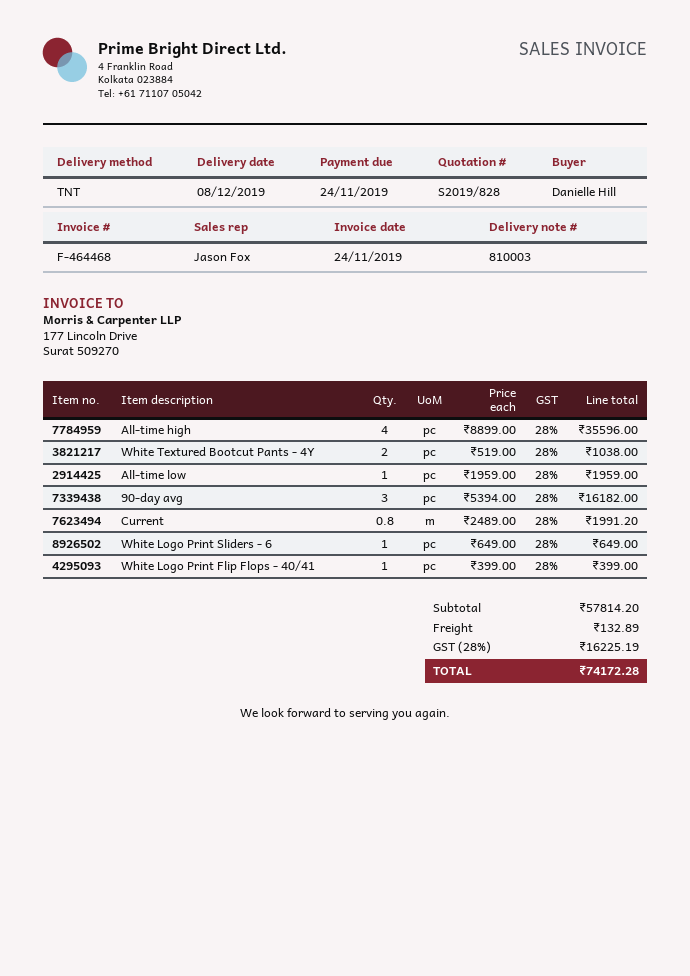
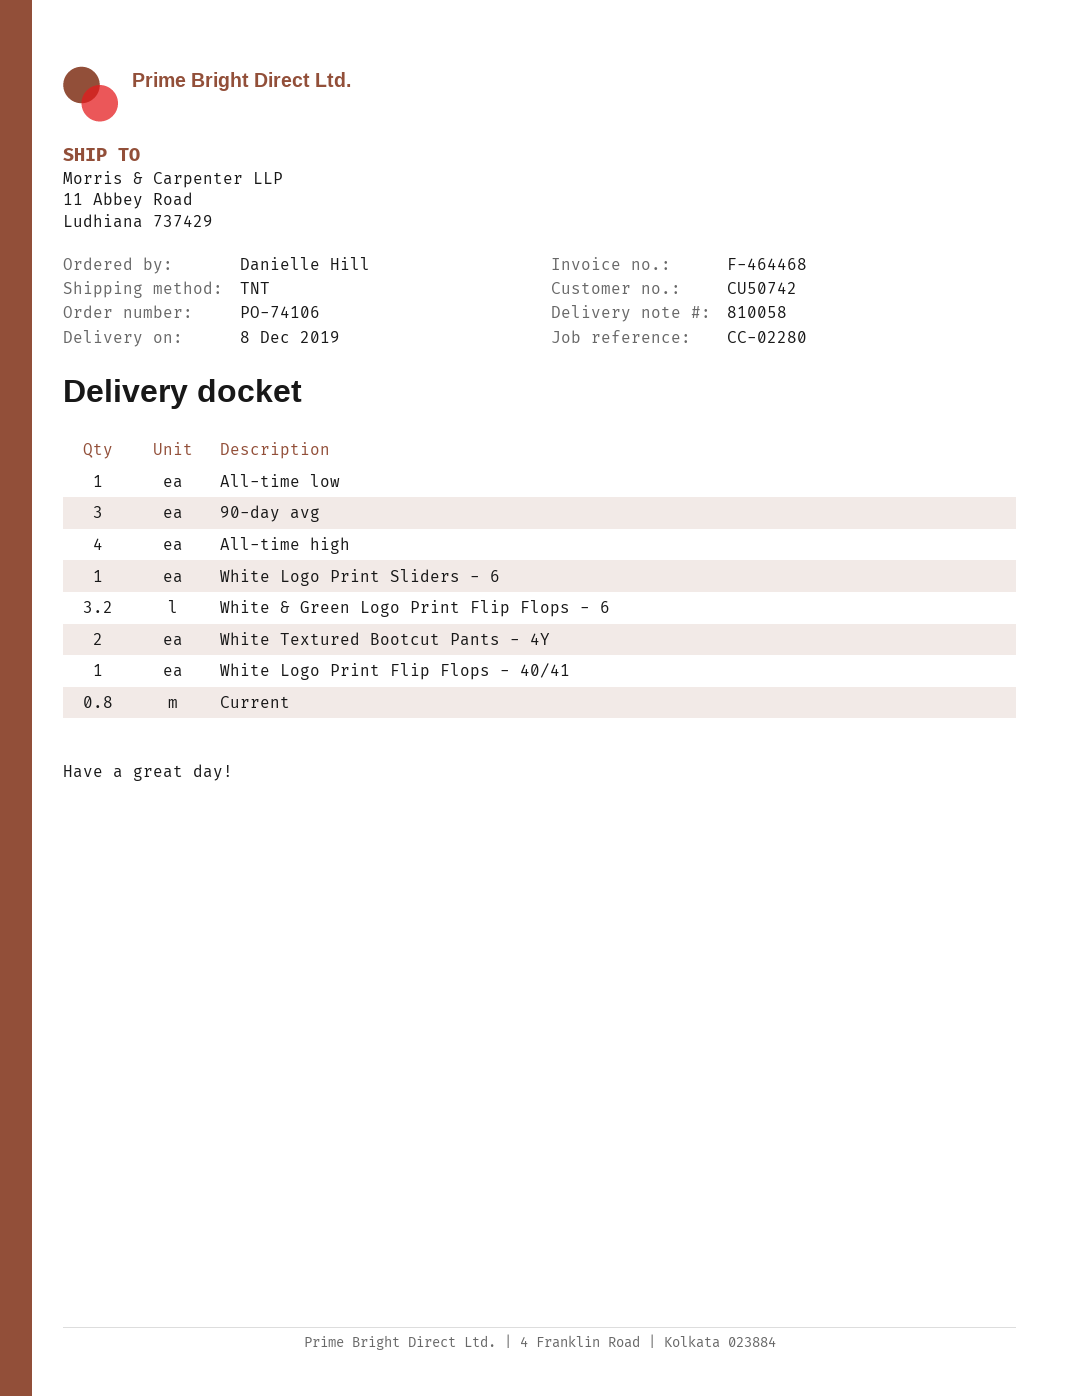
delivery note number: 810003 -> 810058
White & Green Logo Print Flip Flops - 6: none -> 3.2

